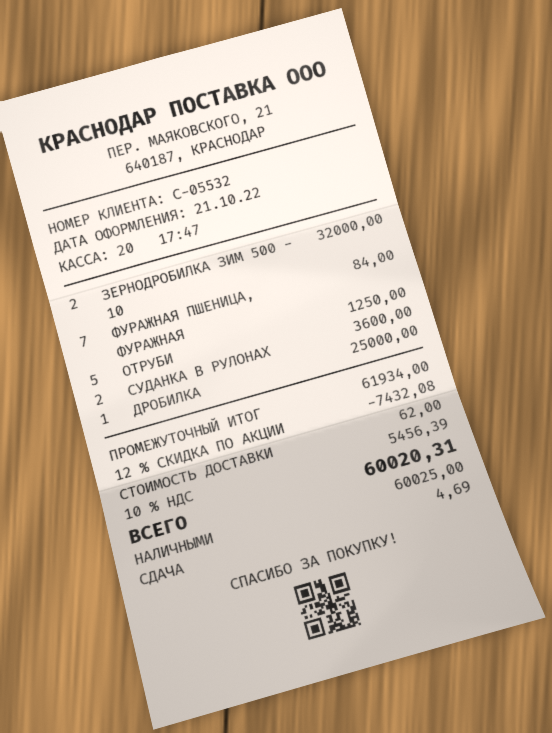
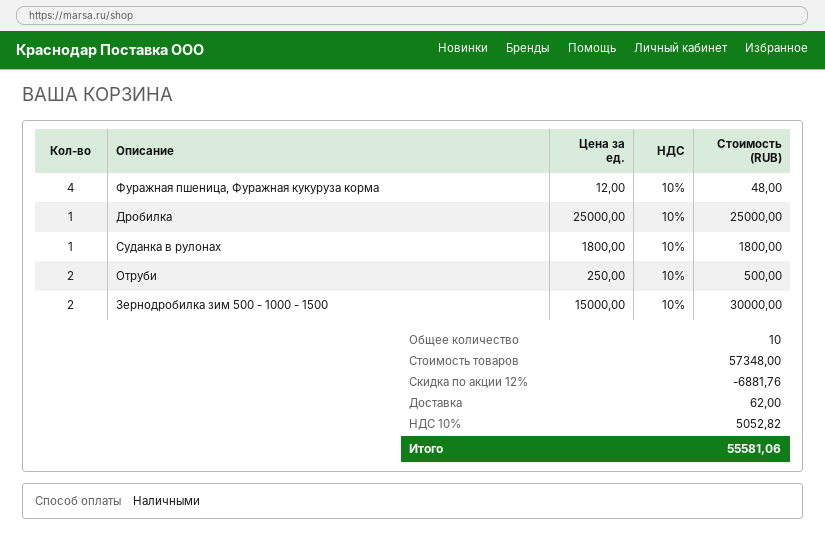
ЗЕРНОДРОБИЛКА ЗИМ 500 - 10: 2 for 32000.00 -> 2 for 30000.00
ФУРАЖНАЯ ПШЕНИЦА, ФУРАЖНАЯ: 7 for 84.00 -> 4 for 48.00
ОТРУБИ: 5 for 1250.00 -> 2 for 500.00
СУДАНКА В РУЛОНАХ: 2 for 3600.00 -> 1 for 1800.00
subtotal: 61934.00 -> 57348.00
discount: 12% = 7432.08 -> 12% = 6881.76
tax: 10% = 5456.39 -> 10% = 5052.82
total: 60020.31 -> 55581.06

